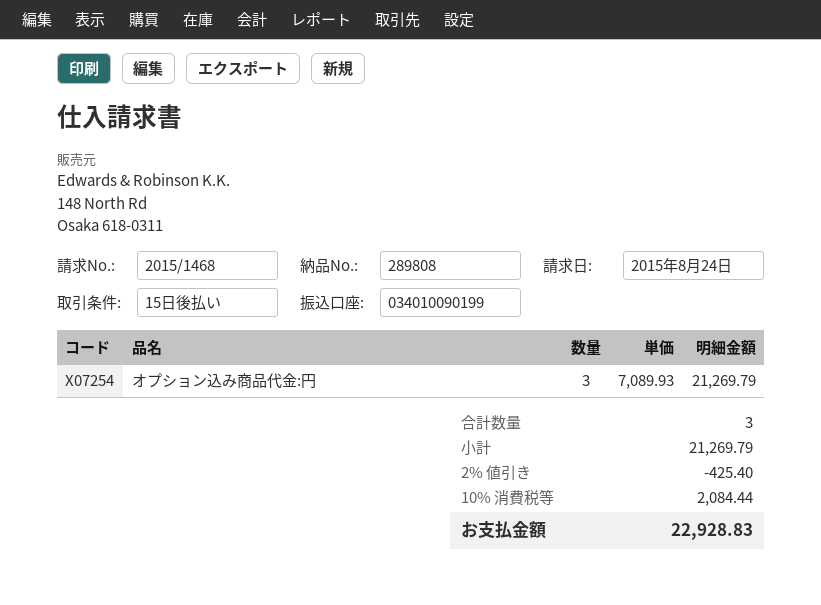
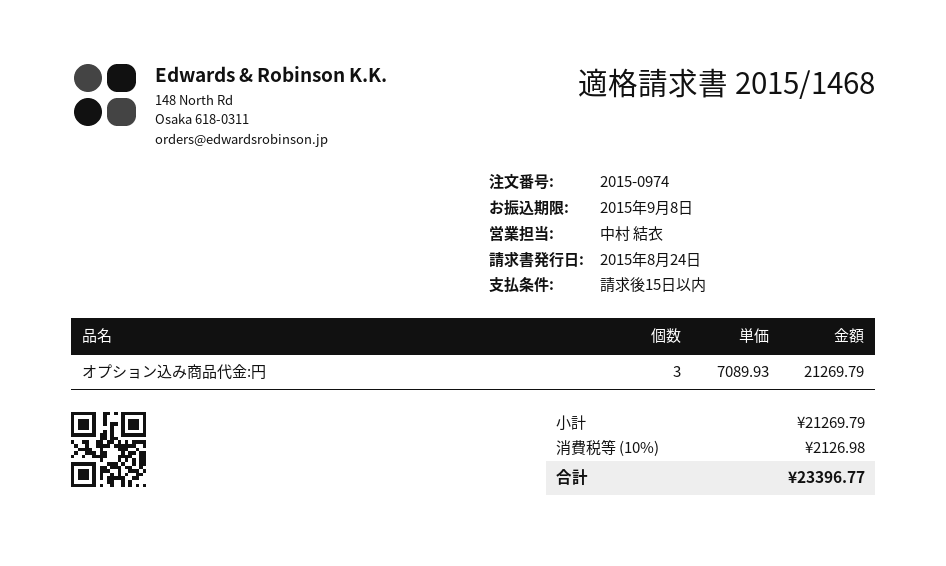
discount: 2% = 425.40 -> none
tax: 10% = 2084.44 -> 10% = 2126.98
total: 22928.83 -> 23396.77

